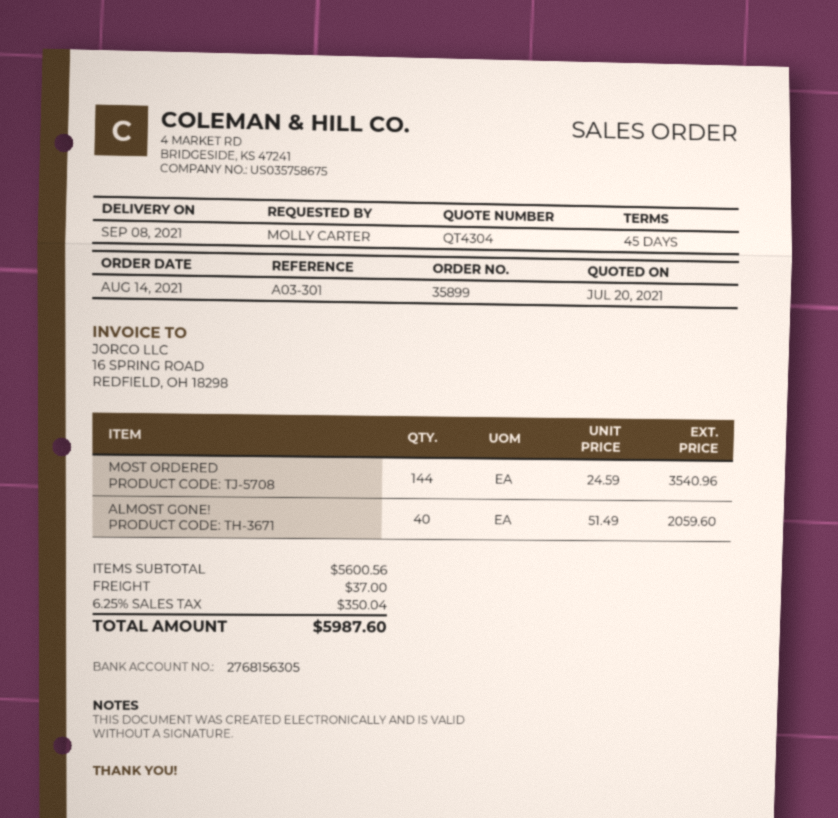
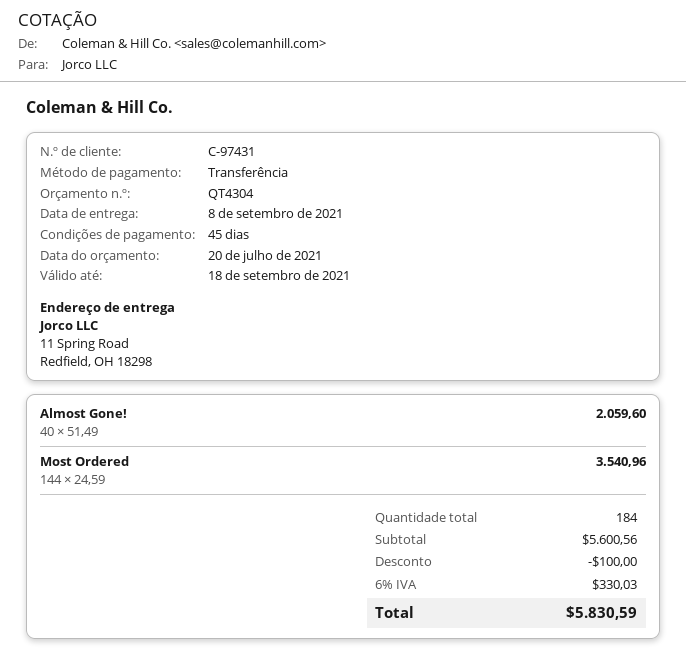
discount: none -> 100.00
shipping: 37.00 -> none
tax: 6.25% = 350.04 -> 6% = 330.03
total: 5987.60 -> 5830.59

